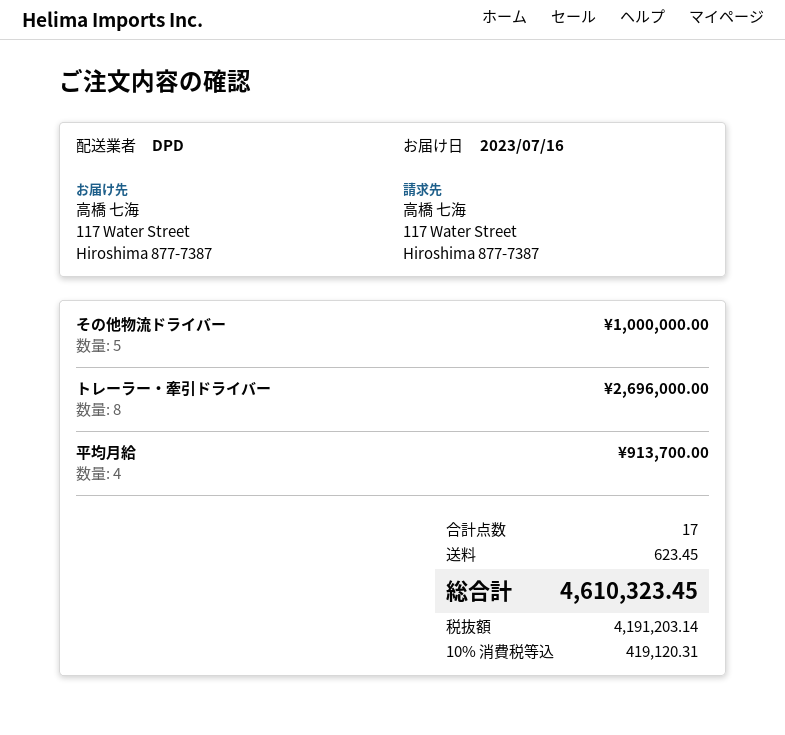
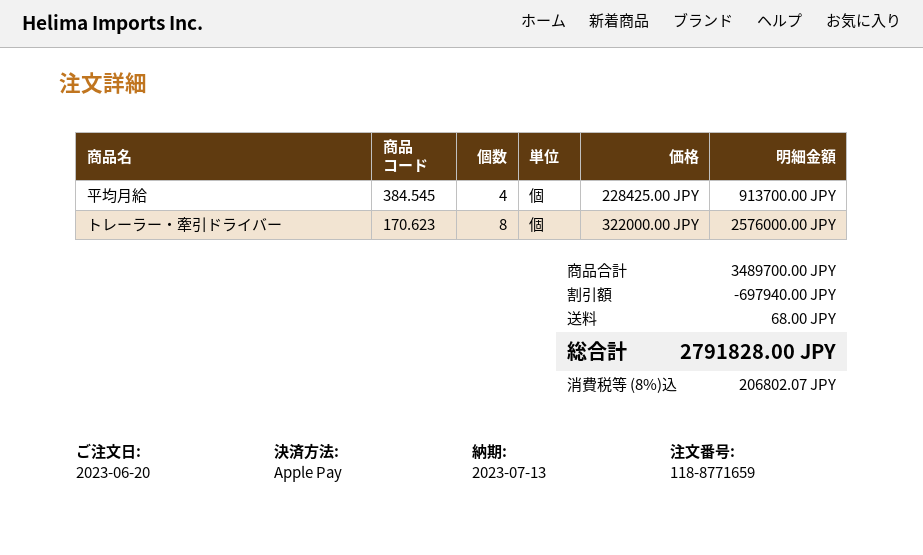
delivery date: 2023-07-16 -> 2023-07-13
その他物流ドライバー: 5 for 1000000.00 -> none
トレーラー・牽引ドライバー: 8 for 2696000.00 -> 8 for 2576000.00
discount: none -> 697940.00
shipping: 623.45 -> 68.00
tax: 10% = 419120.31 -> 8% = 206802.07
total: 4610323.45 -> 2791828.00

